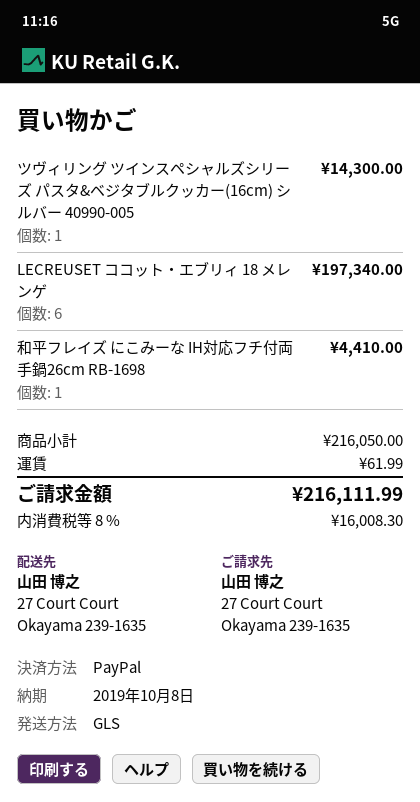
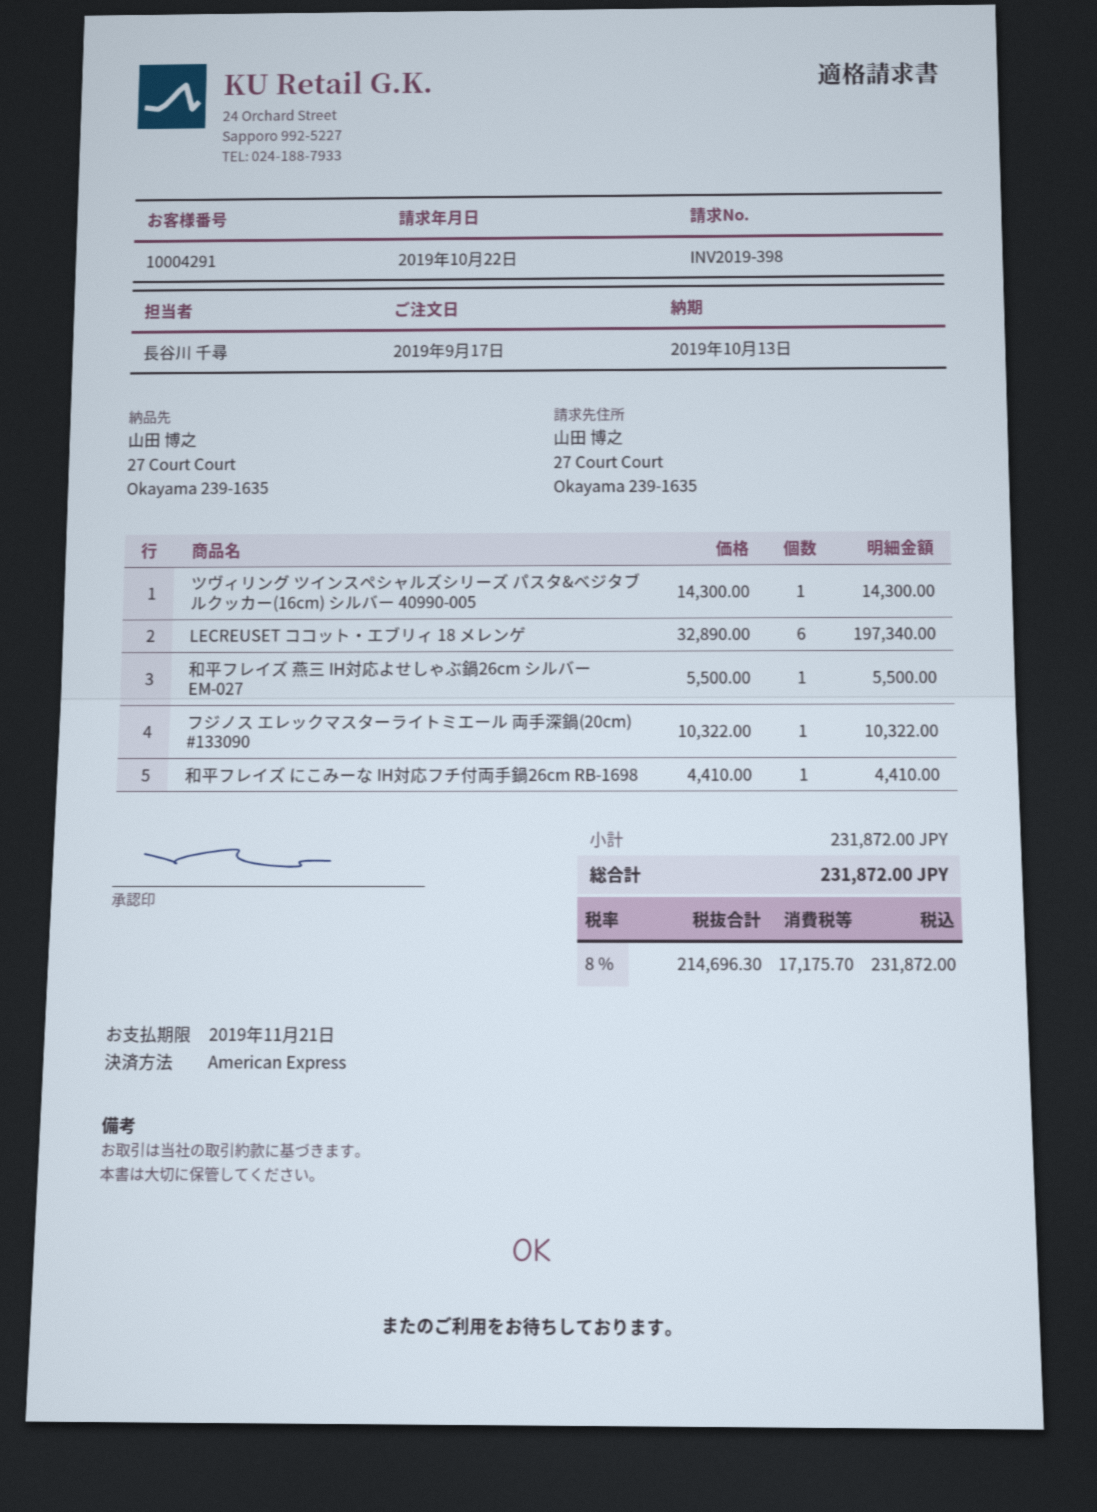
delivery date: 2019-10-08 -> 2019-10-13
payment method: PayPal -> American Express
和平フレイズ 燕三 IH対応よせしゃぶ鍋26cm シルバー EM-027: none -> 1 for 5500.00
フジノス エレックマスターライトミエール 両手深鍋(20cm) #133090: none -> 1 for 10322.00
subtotal: 216050.00 -> 231872.00
shipping: 61.99 -> none
tax: 8% = 16008.30 -> 8% = 17175.70
total: 216111.99 -> 231872.00

